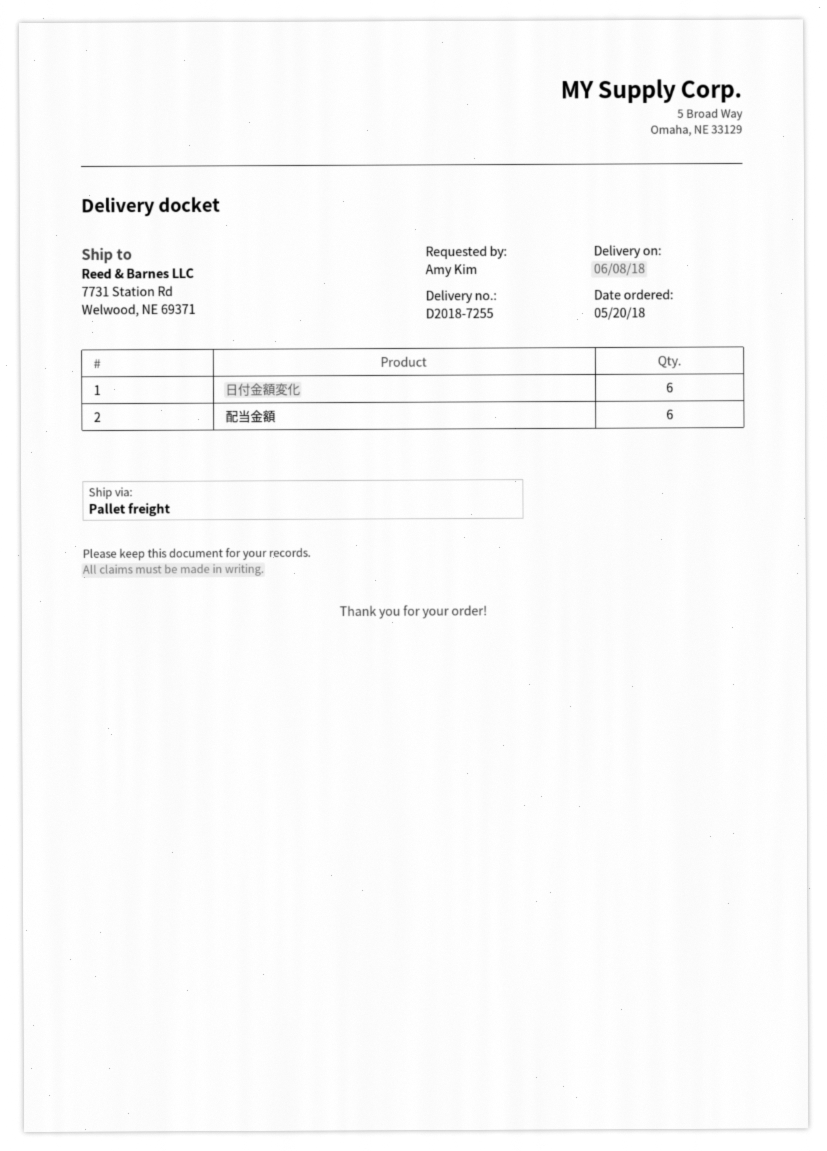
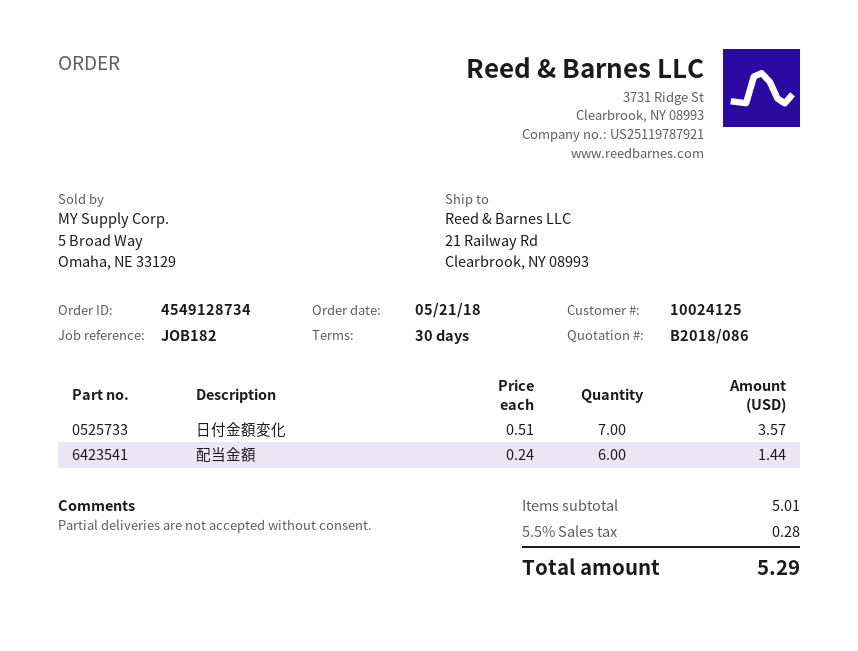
order date: 2018-05-20 -> 2018-05-21
ship to: 7731 Station Rd, Welwood, NE 69371 -> 21 Railway Rd, Clearbrook, NY 08993
日付金額変化: 6 -> 7

